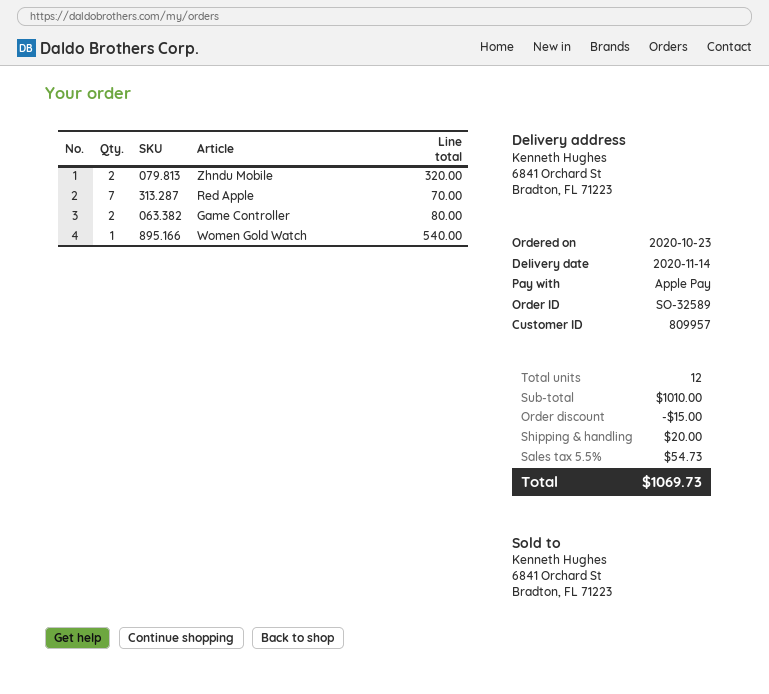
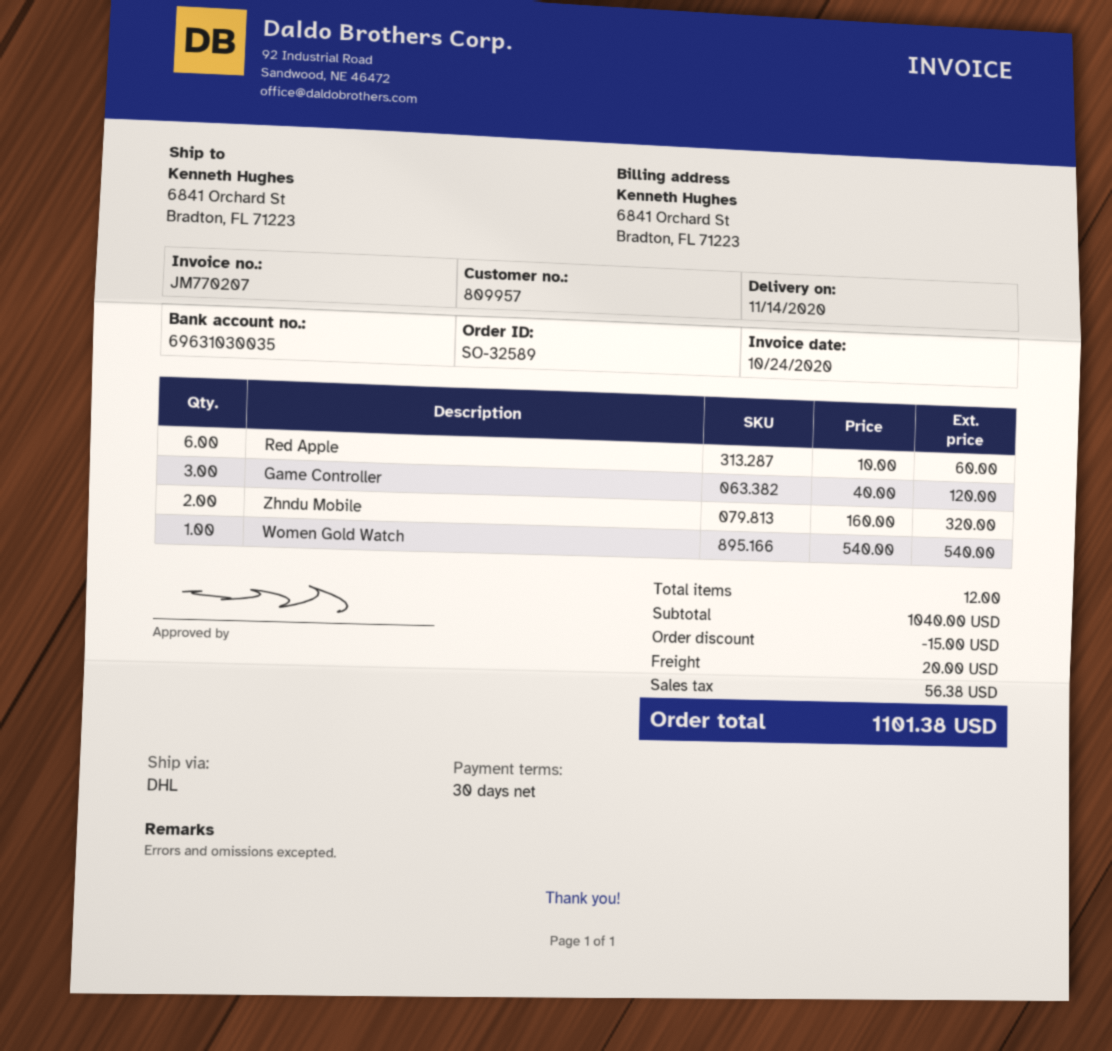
Red Apple: 7 for 70.00 -> 6 for 60.00
Game Controller: 2 for 80.00 -> 3 for 120.00
subtotal: 1010.00 -> 1040.00
tax: 54.73 -> 56.38
total: 1069.73 -> 1101.38

